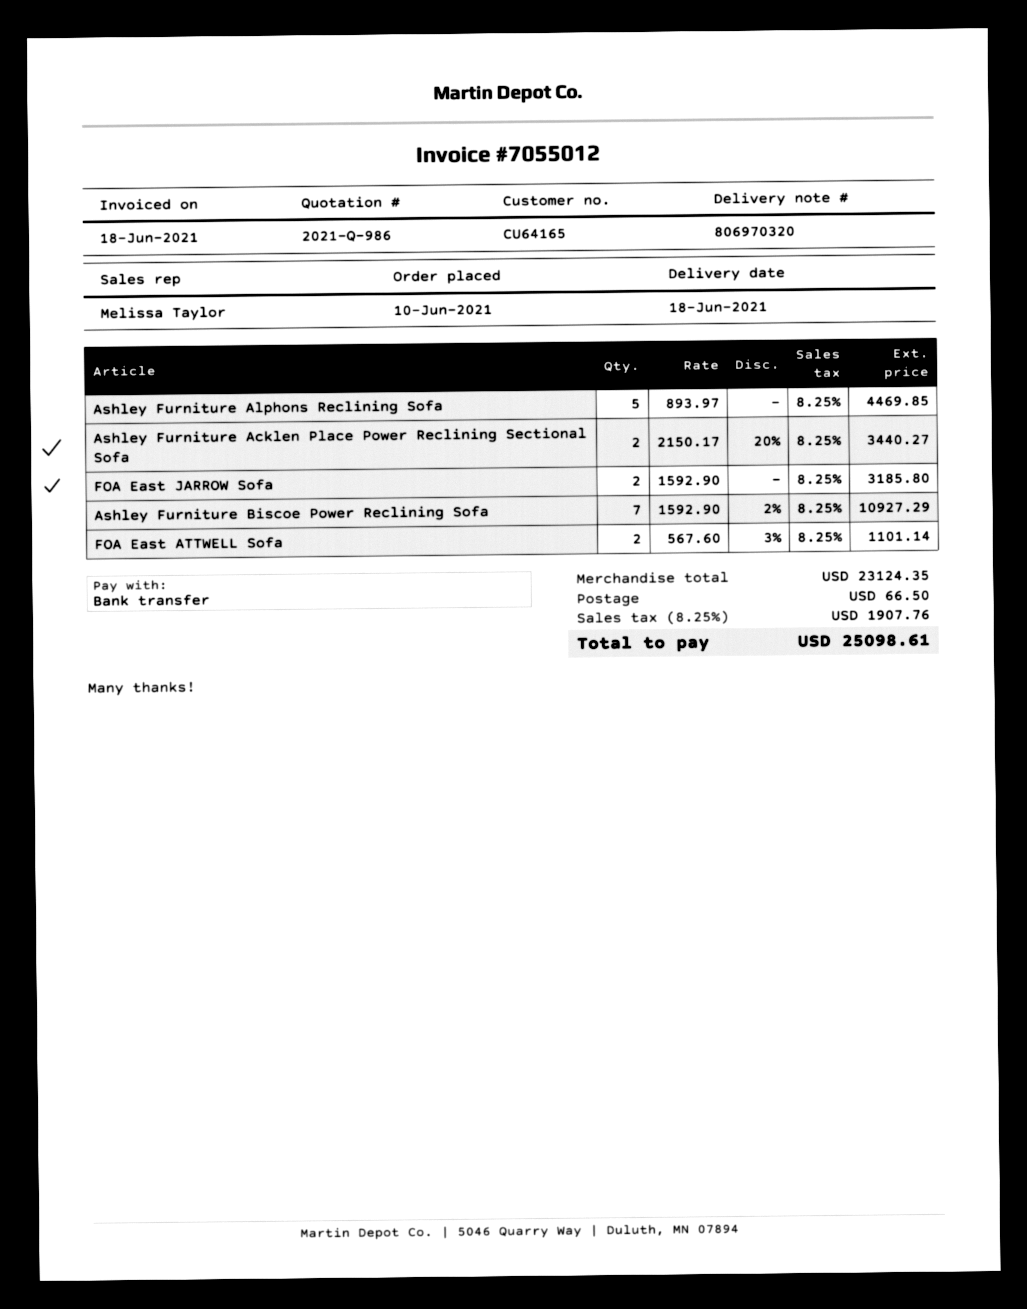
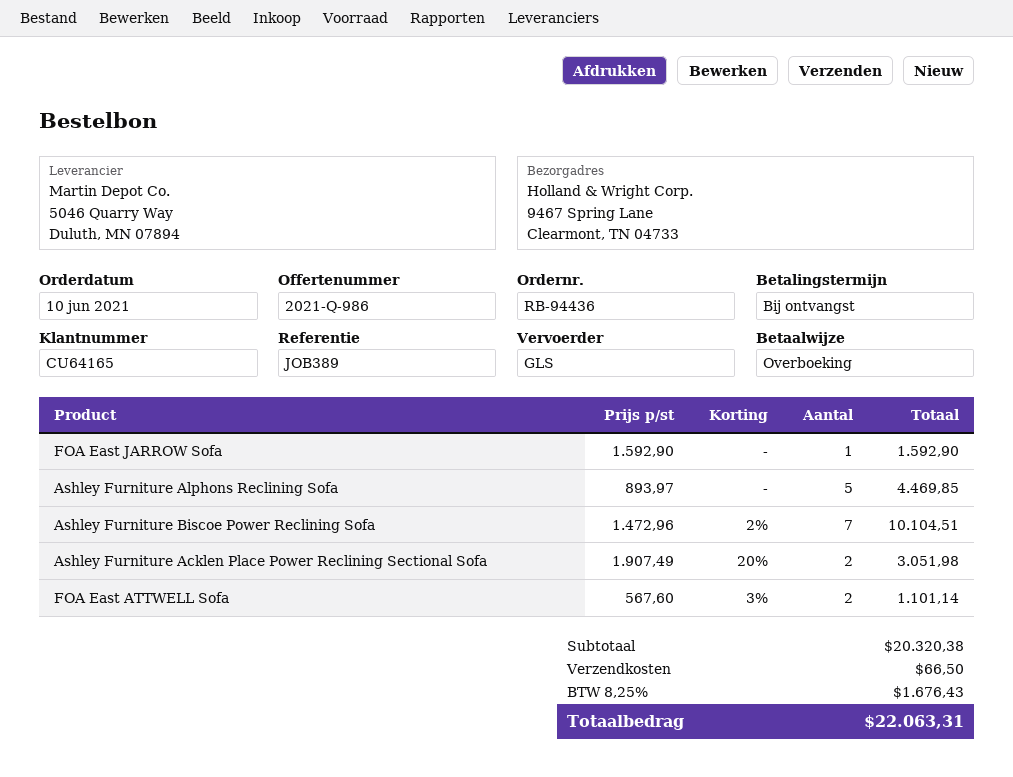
Ashley Furniture Acklen Place Power Reclining Sectional Sofa: 2 x 2150.17 - 20% = 3440.27 -> 2 x 1907.49 - 20% = 3051.98
FOA East JARROW Sofa: 2 x 1592.90 = 3185.80 -> 1 x 1592.90 = 1592.90
Ashley Furniture Biscoe Power Reclining Sofa: 7 x 1592.90 - 2% = 10927.29 -> 7 x 1472.96 - 2% = 10104.51
subtotal: 23124.35 -> 20320.38
tax: 8.25% = 1907.76 -> 8.25% = 1676.43
total: 25098.61 -> 22063.31

